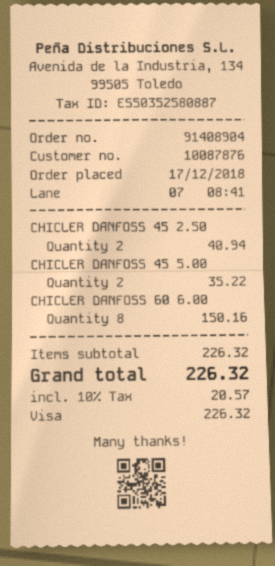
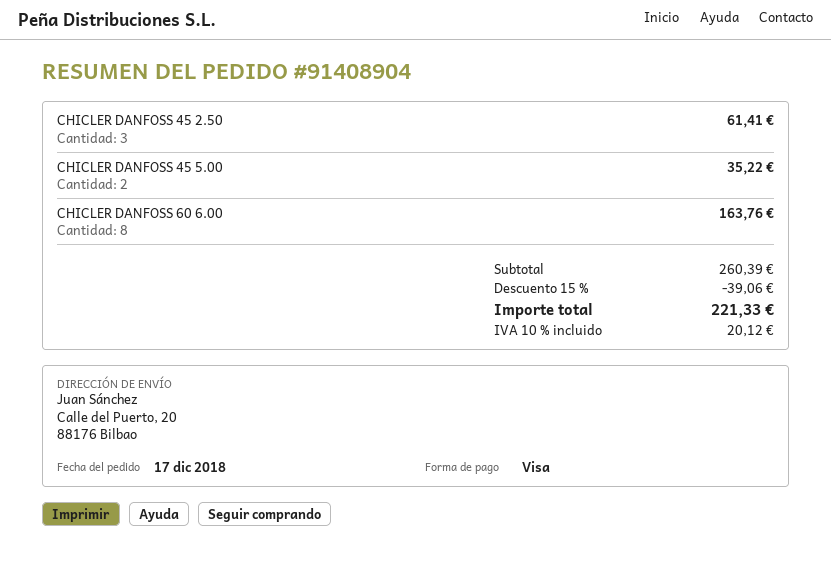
CHICLER DANFOSS 45 2.50: 2 for 40.94 -> 3 for 61.41
CHICLER DANFOSS 60 6.00: 8 for 150.16 -> 8 for 163.76
subtotal: 226.32 -> 260.39
discount: none -> 15% = 39.06
tax: 10% = 20.57 -> 10% = 20.12
total: 226.32 -> 221.33

